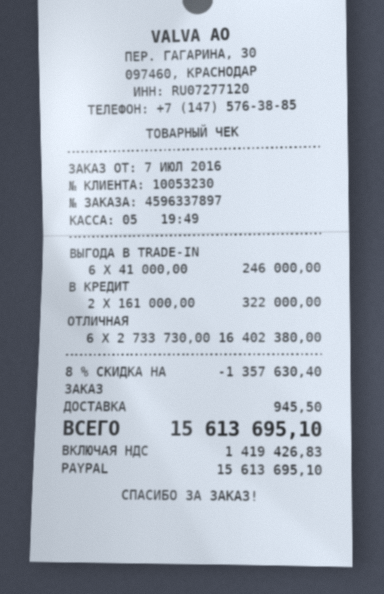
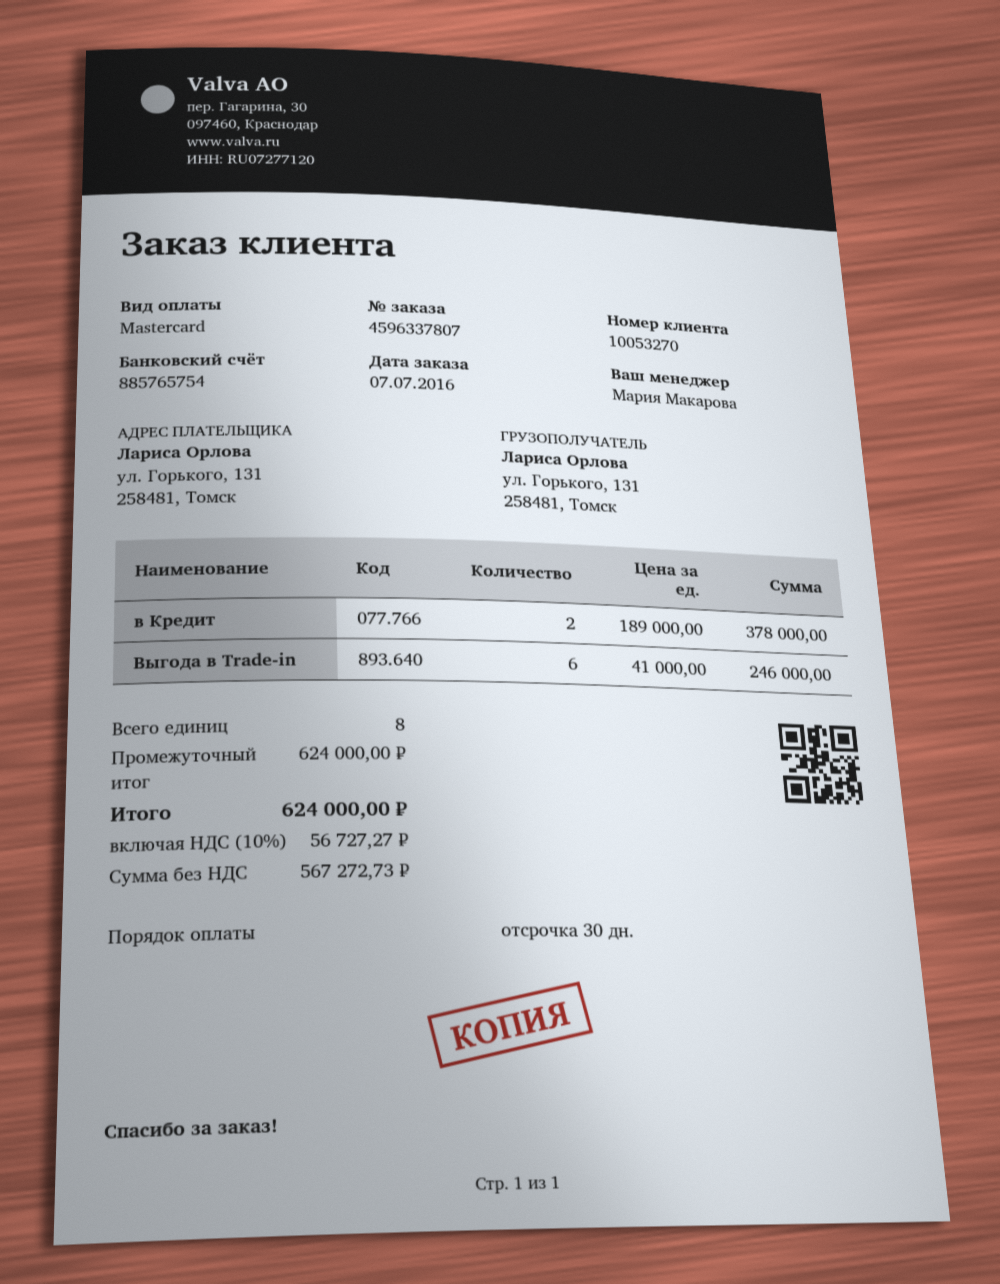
order number: 4596337897 -> 4596337807
customer number: 10053230 -> 10053270
payment method: PayPal -> Mastercard
В КРЕДИТ: 2 x 161000.00 = 322000.00 -> 2 x 189000.00 = 378000.00
ОТЛИЧНАЯ: 6 x 2733730.00 = 16402380.00 -> none
discount: 8% = 1357630.40 -> none
shipping: 945.50 -> none
tax: 1419426.83 -> 56727.27
total: 15613695.10 -> 624000.00

